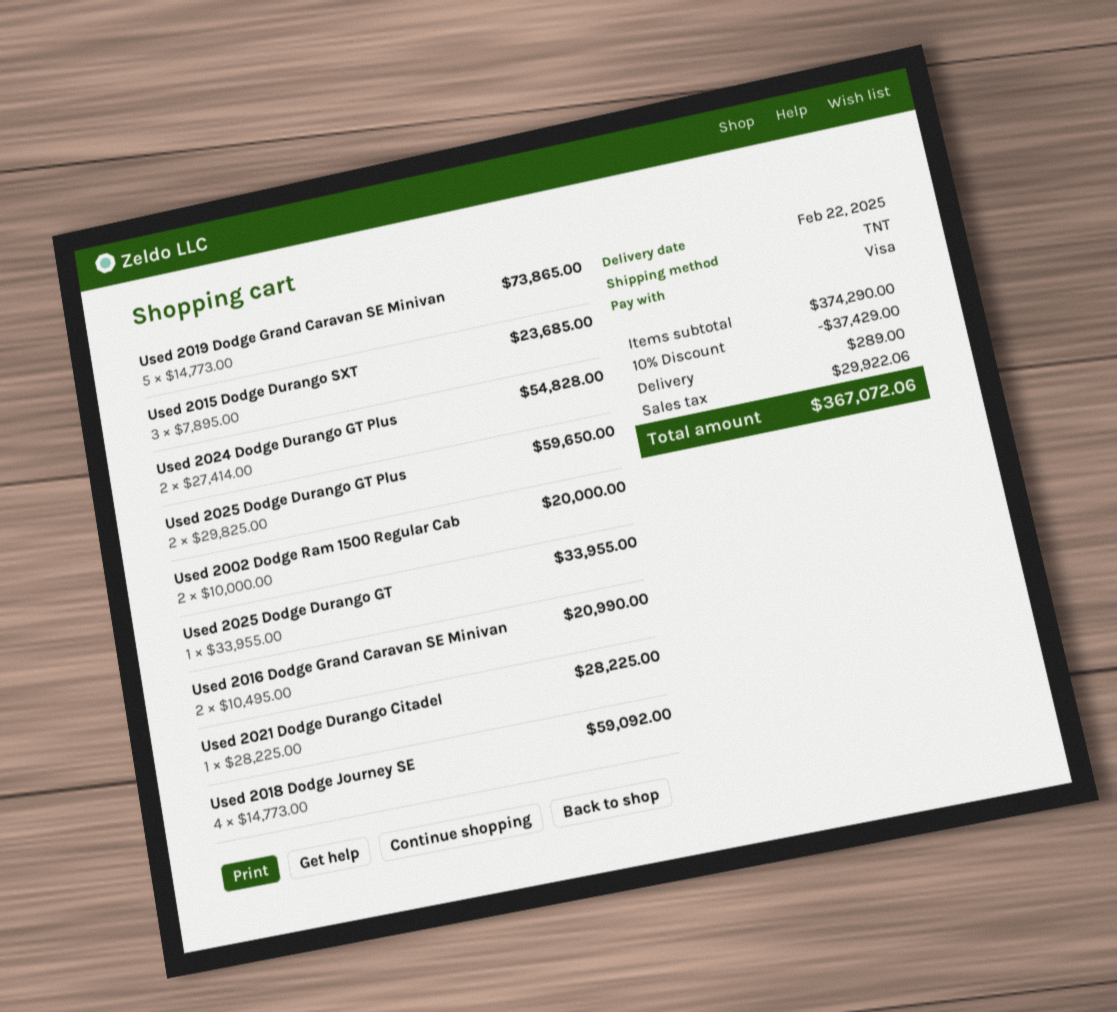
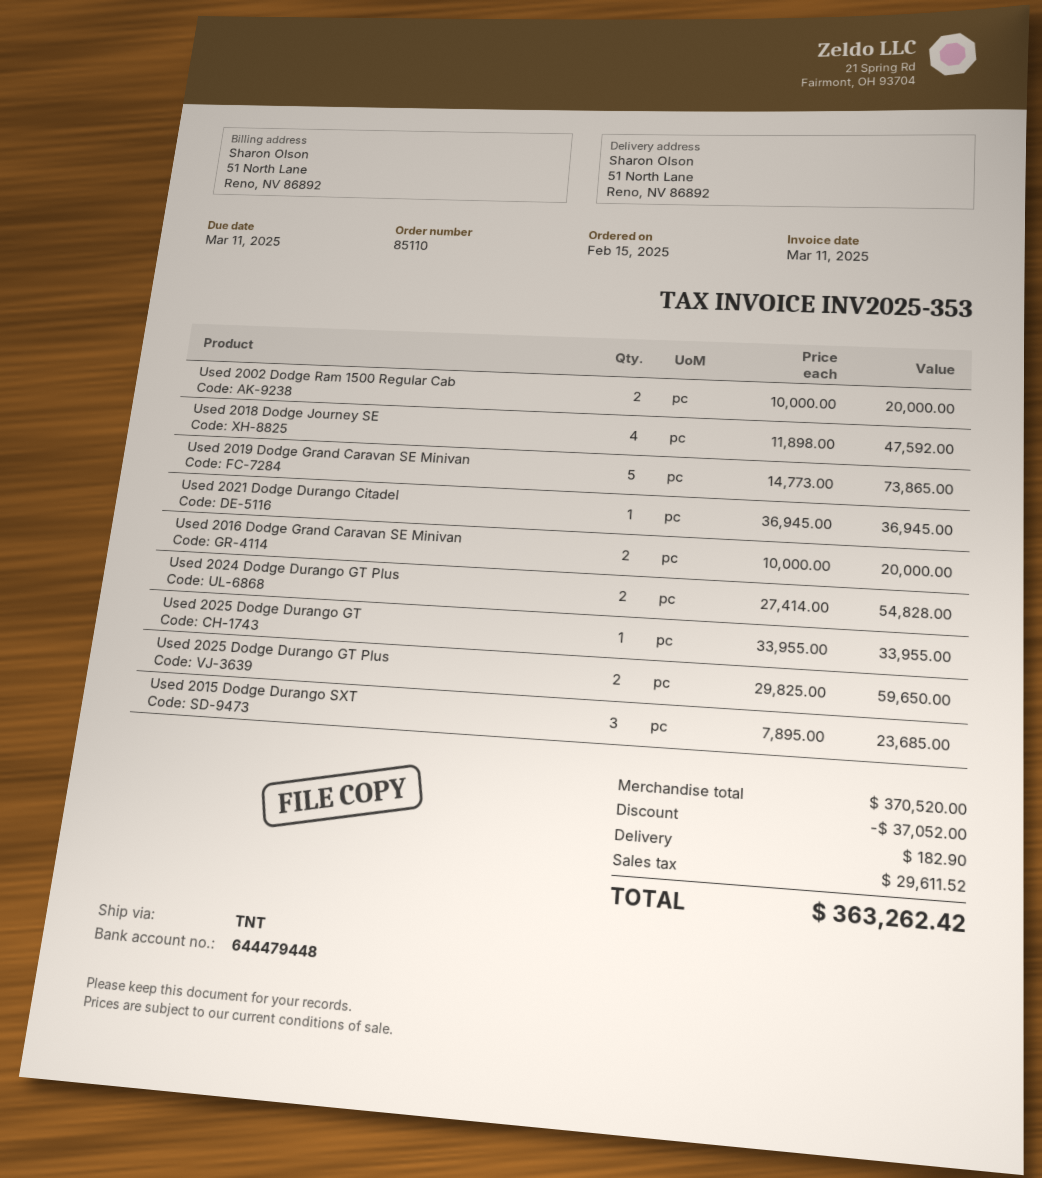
Used 2016 Dodge Grand Caravan SE Minivan: 2 x 10495.00 = 20990.00 -> 2 x 10000.00 = 20000.00
Used 2021 Dodge Durango Citadel: 1 x 28225.00 = 28225.00 -> 1 x 36945.00 = 36945.00
Used 2018 Dodge Journey SE: 4 x 14773.00 = 59092.00 -> 4 x 11898.00 = 47592.00
subtotal: 374290.00 -> 370520.00
discount: 37429.00 -> 37052.00
shipping: 289.00 -> 182.90
tax: 29922.06 -> 29611.52
total: 367072.06 -> 363262.42

